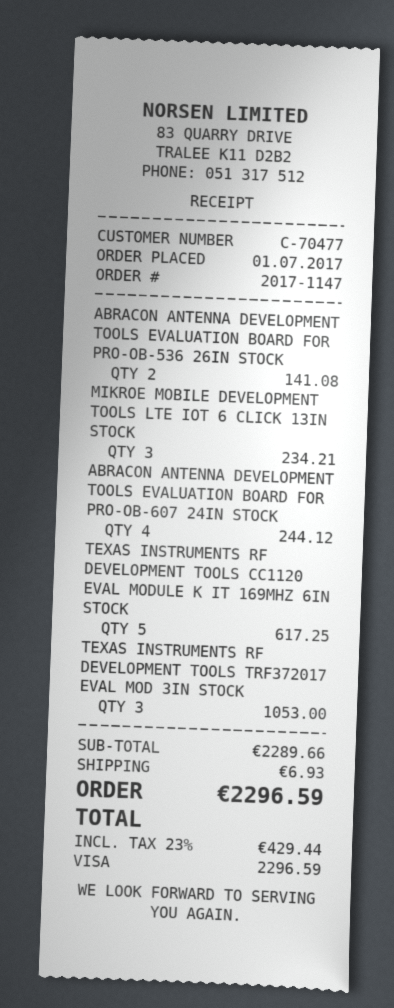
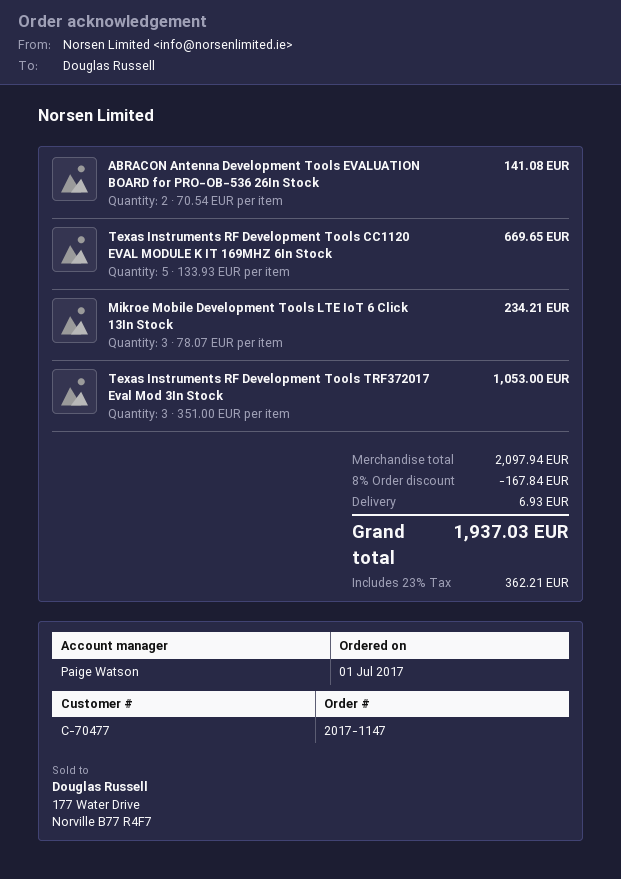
ABRACON ANTENNA DEVELOPMENT TOOLS EVALUATION BOARD FOR PRO-OB-607 24IN STOCK: 4 for 244.12 -> none
TEXAS INSTRUMENTS RF DEVELOPMENT TOOLS CC1120 EVAL MODULE K IT 169MHZ 6IN STOCK: 5 for 617.25 -> 5 for 669.65
subtotal: 2289.66 -> 2097.94
discount: none -> 8% = 167.84
tax: 23% = 429.44 -> 23% = 362.21
total: 2296.59 -> 1937.03

